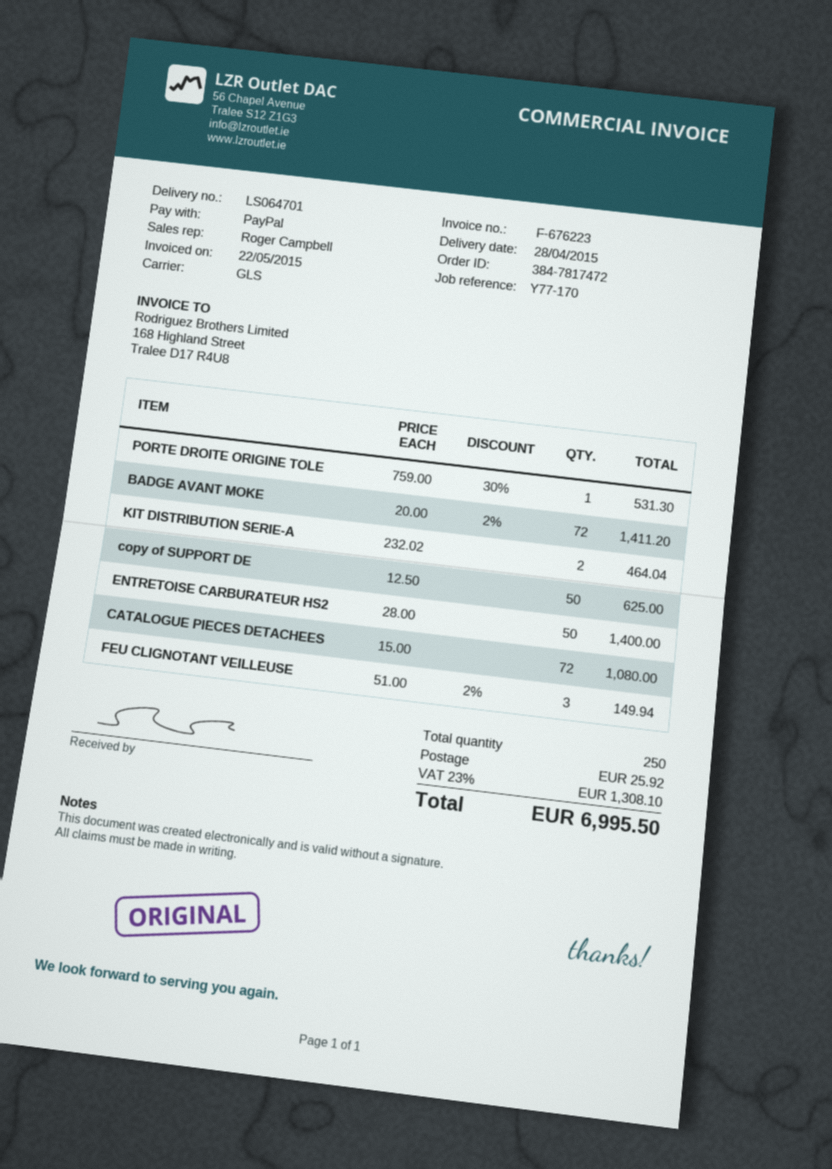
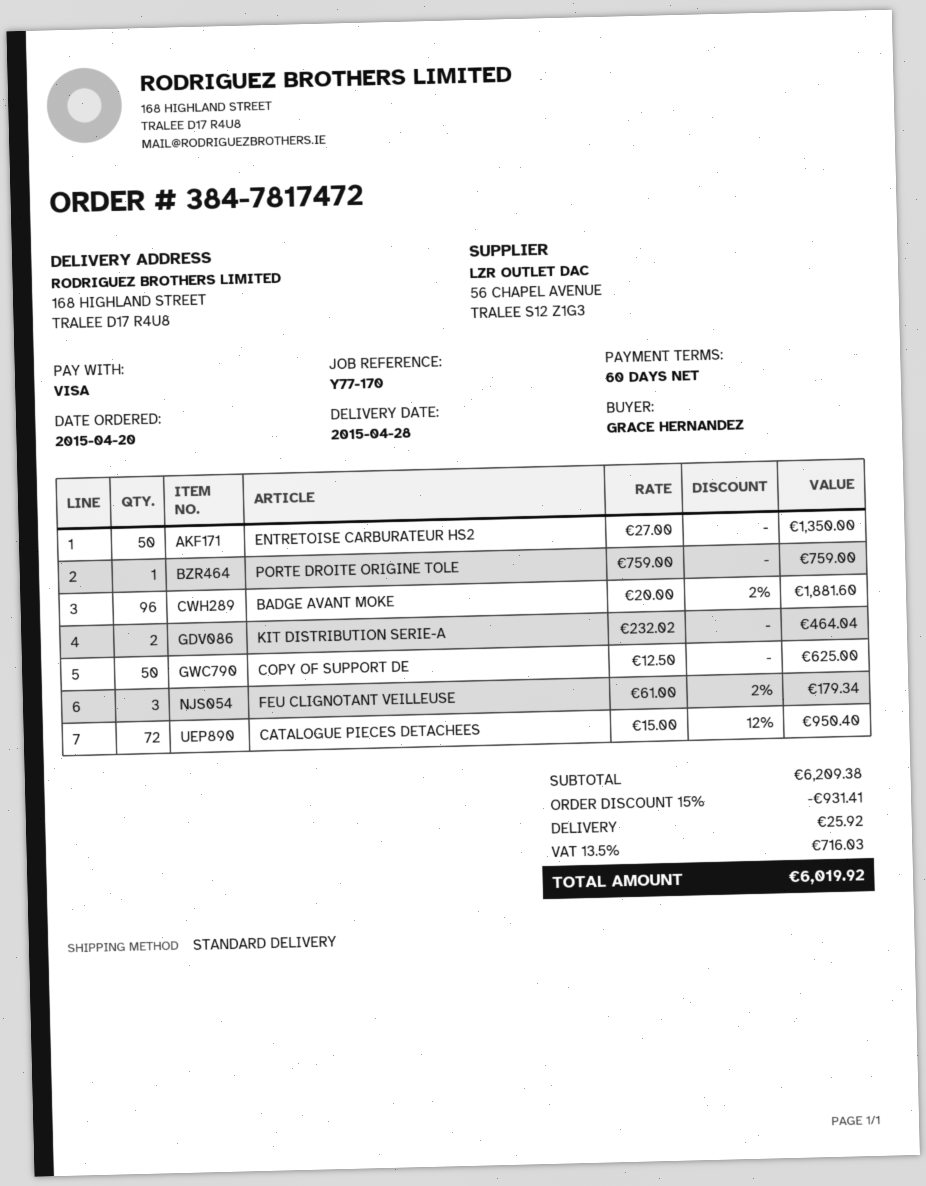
payment method: PayPal -> Visa
shipping method: GLS -> standard
PORTE DROITE ORIGINE TOLE: 1 x 759.00 - 30% = 531.30 -> 1 x 759.00 = 759.00
BADGE AVANT MOKE: 72 x 20.00 - 2% = 1411.20 -> 96 x 20.00 - 2% = 1881.60
ENTRETOISE CARBURATEUR HS2: 50 x 28.00 = 1400.00 -> 50 x 27.00 = 1350.00
CATALOGUE PIECES DETACHEES: 72 x 15.00 = 1080.00 -> 72 x 15.00 - 12% = 950.40
FEU CLIGNOTANT VEILLEUSE: 3 x 51.00 - 2% = 149.94 -> 3 x 61.00 - 2% = 179.34
discount: none -> 15% = 931.41
tax: 23% = 1308.10 -> 13.5% = 716.03
total: 6995.50 -> 6019.92

